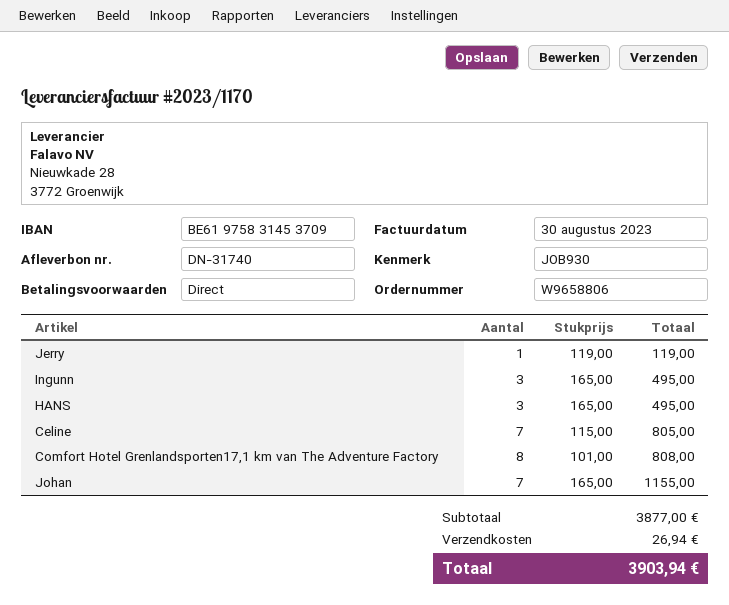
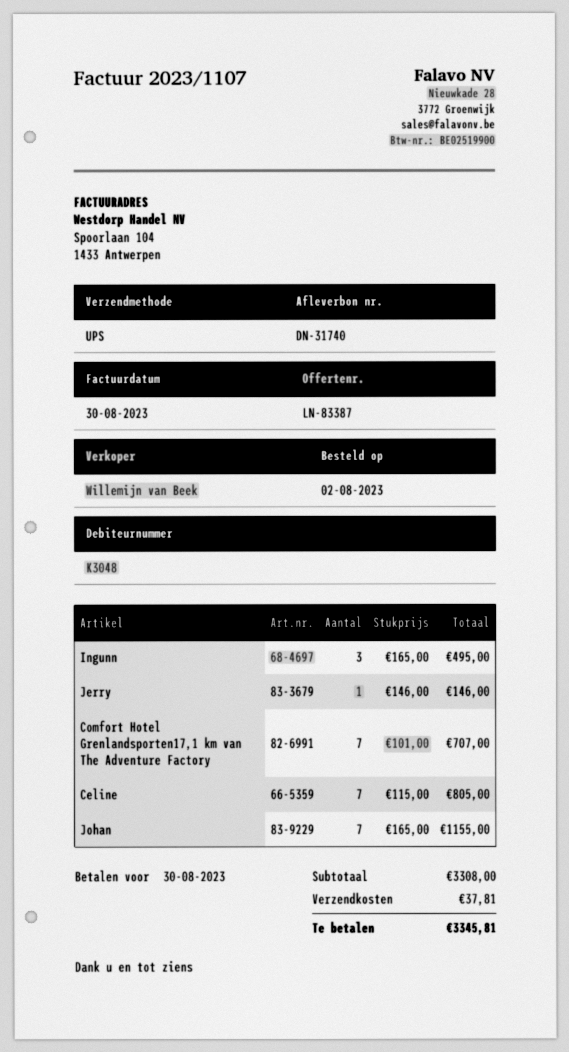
invoice number: 2023/1170 -> 2023/1107
Jerry: 1 x 119.00 = 119.00 -> 1 x 146.00 = 146.00
HANS: 3 x 165.00 = 495.00 -> none
Comfort Hotel Grenlandsporten17,1 km van The Adventure Factory: 8 x 101.00 = 808.00 -> 7 x 101.00 = 707.00
subtotal: 3877.00 -> 3308.00
shipping: 26.94 -> 37.81
total: 3903.94 -> 3345.81

